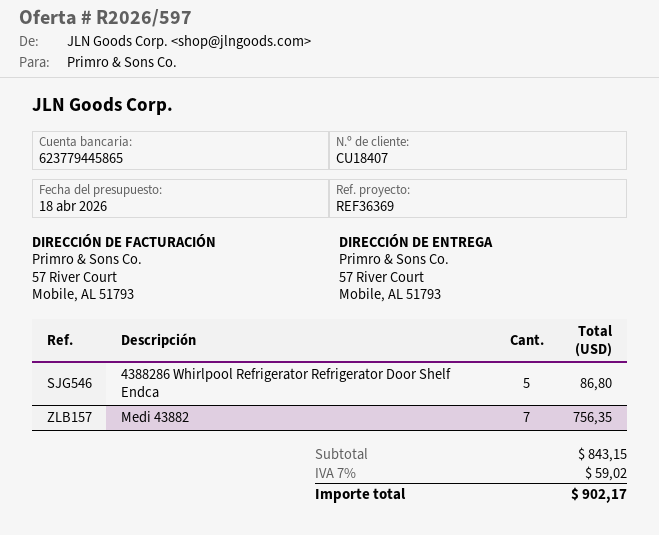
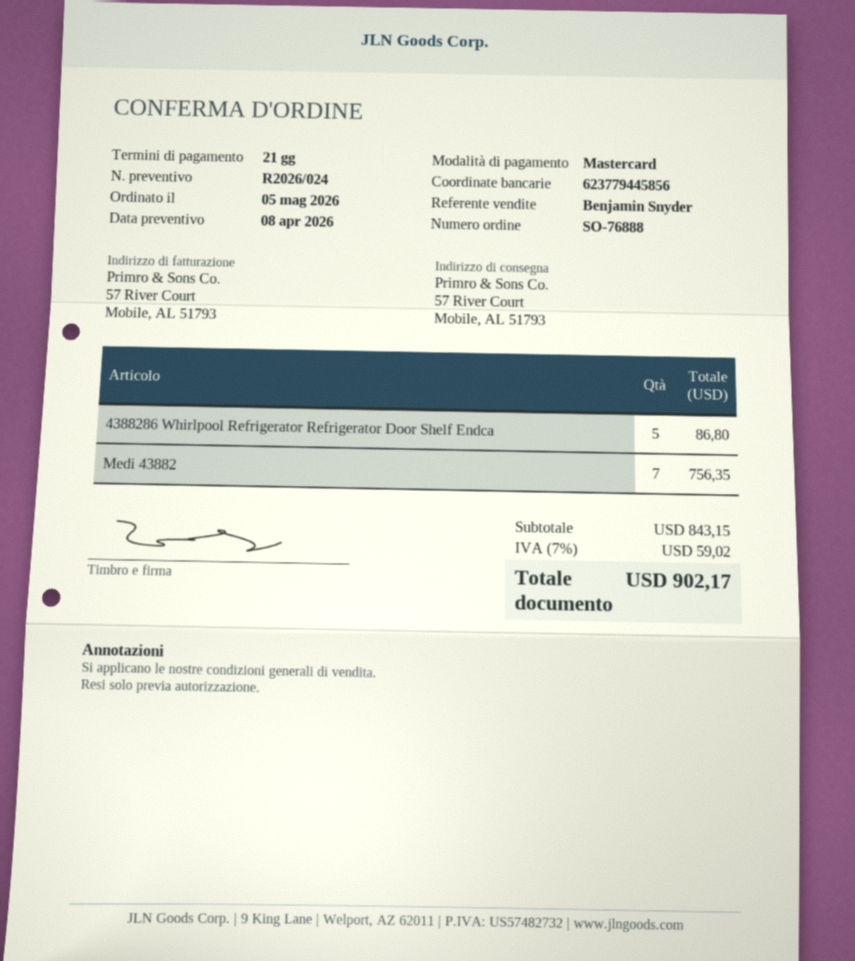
quote number: R2026/597 -> R2026/024
quote date: 2026-04-18 -> 2026-04-08
bank account: 623779445865 -> 623779445856

